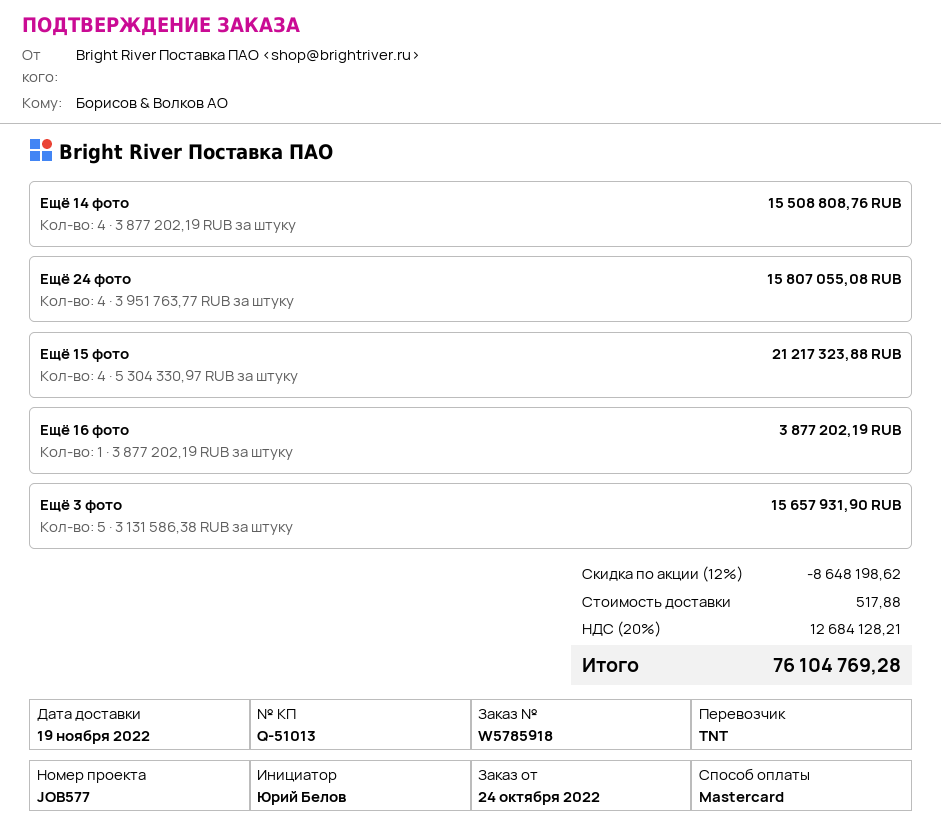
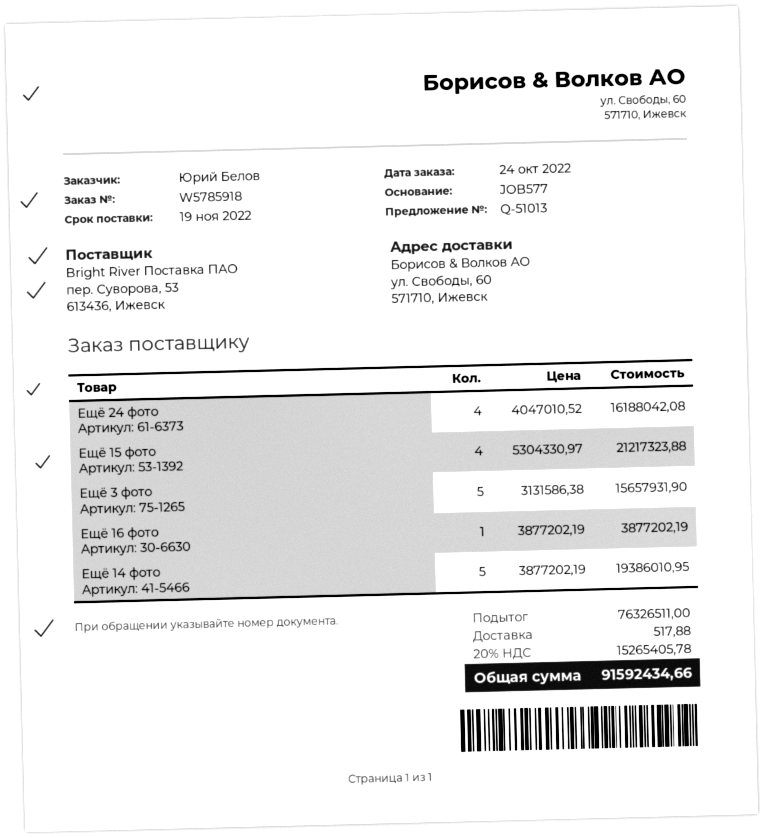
Ещё 14 фото: 4 x 3877202.19 = 15508808.76 -> 5 x 3877202.19 = 19386010.95
Ещё 24 фото: 4 x 3951763.77 = 15807055.08 -> 4 x 4047010.52 = 16188042.08
discount: 12% = 8648198.62 -> none
tax: 20% = 12684128.21 -> 20% = 15265405.78
total: 76104769.28 -> 91592434.66

